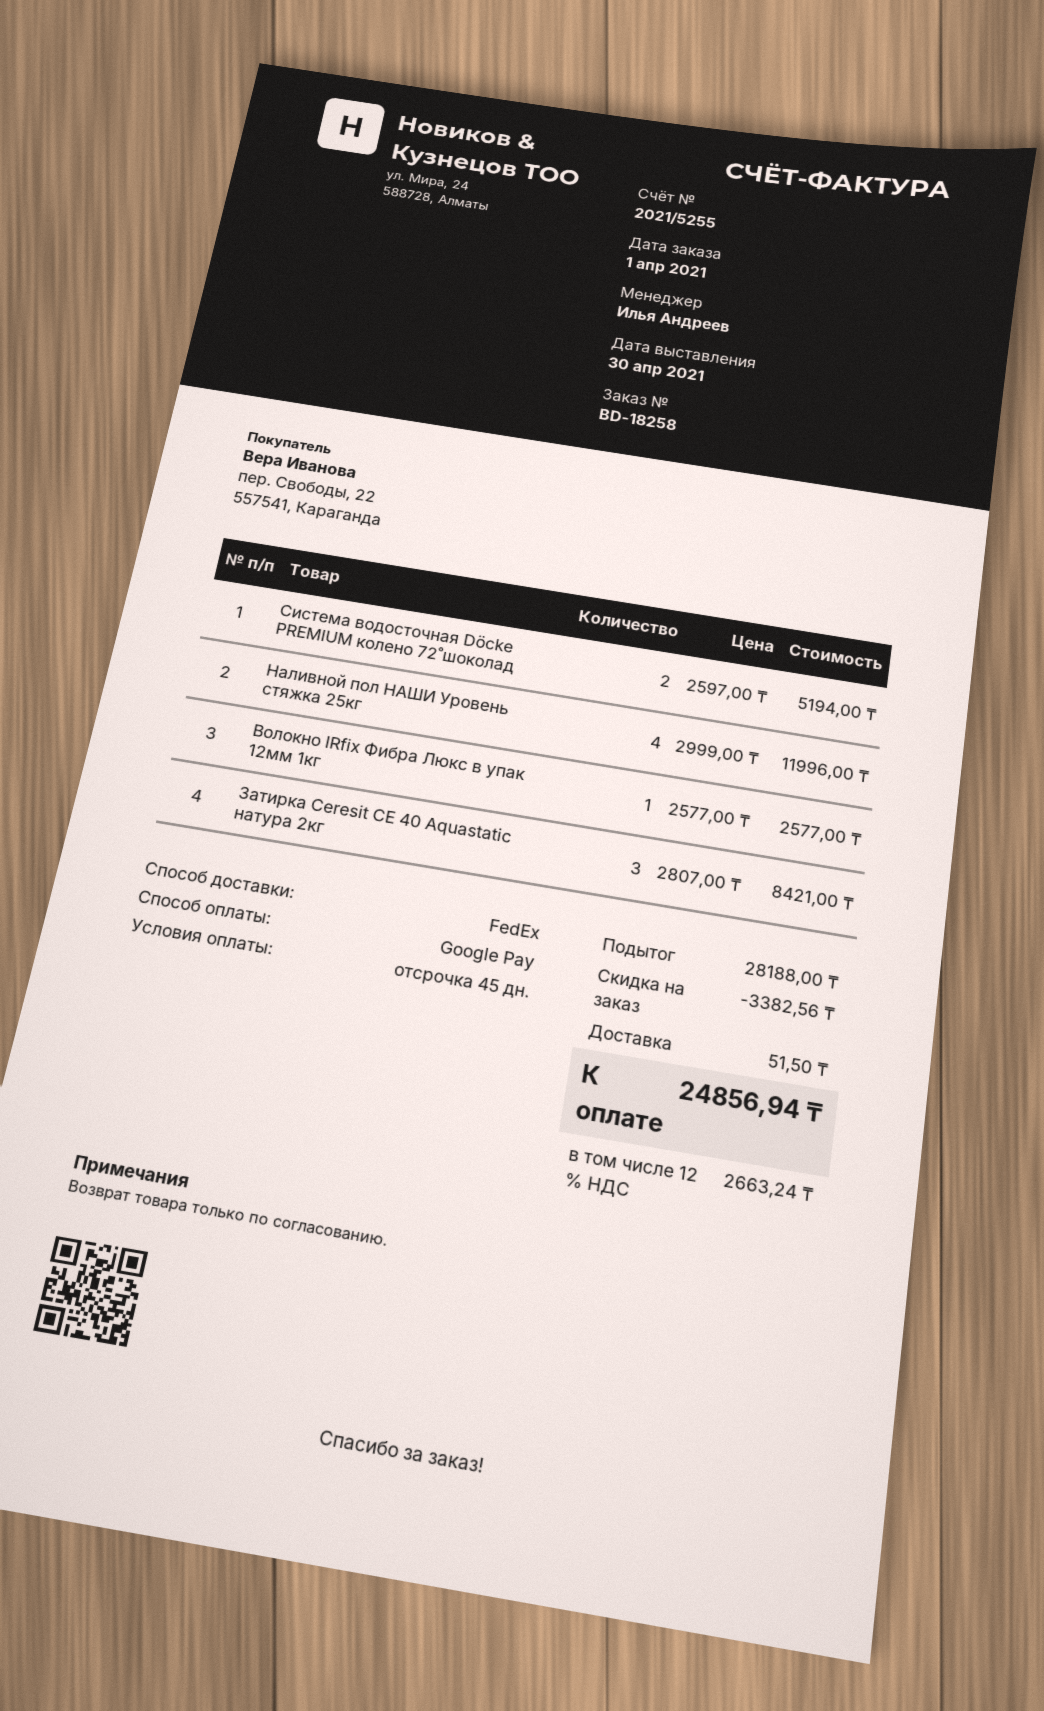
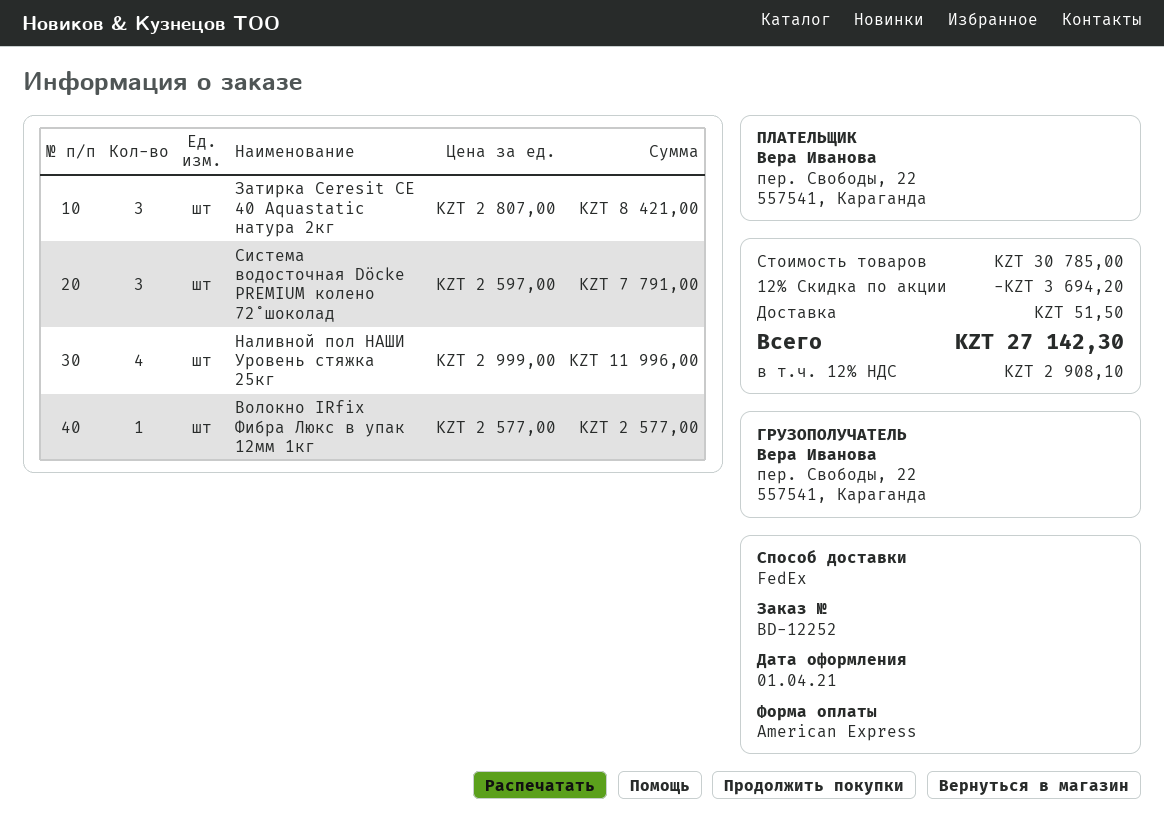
order number: BD-18258 -> BD-12252
payment method: Google Pay -> American Express
Система водосточная Döcke PREMIUM колено 72˚шоколад: 2 x 2597.00 = 5194.00 -> 3 x 2597.00 = 7791.00
subtotal: 28188.00 -> 30785.00
discount: 3382.56 -> 3694.20
tax: 12% = 2663.24 -> 12% = 2908.10
total: 24856.94 -> 27142.30

